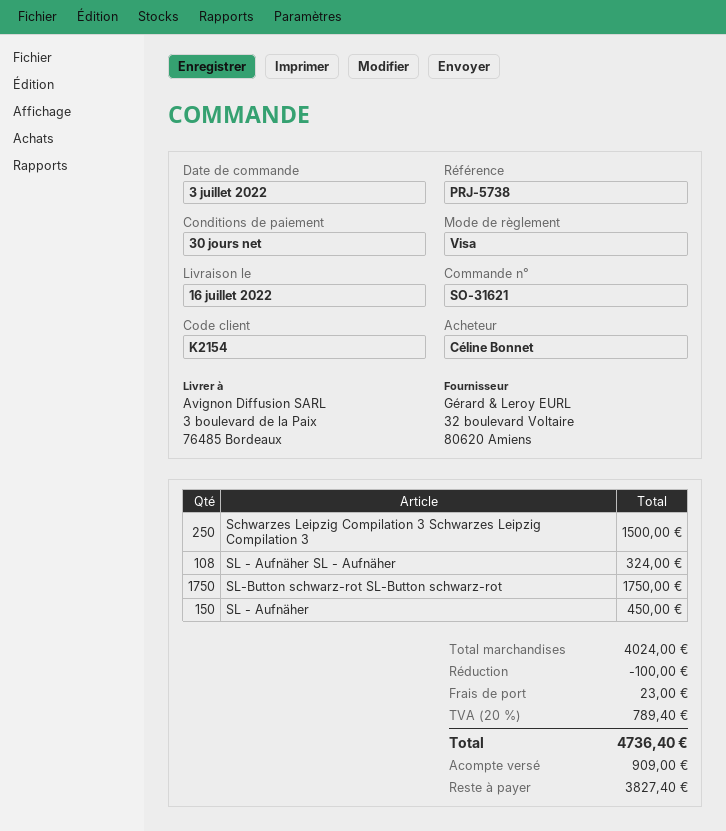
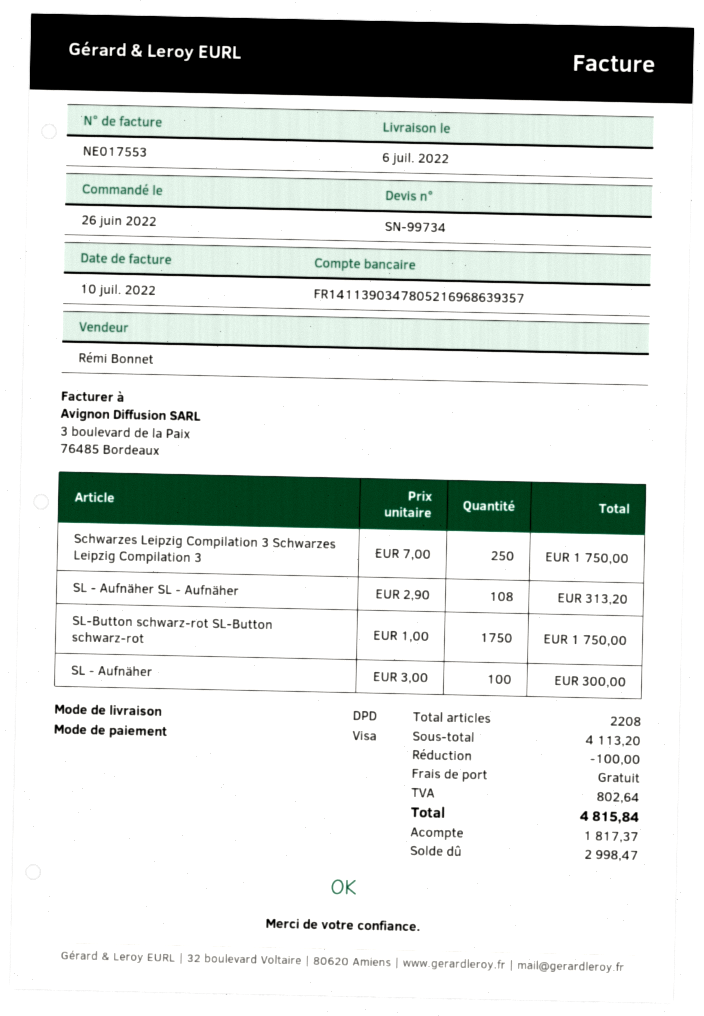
order date: 2022-07-03 -> 2022-06-26
delivery date: 2022-07-16 -> 2022-07-06
Schwarzes Leipzig Compilation 3 Schwarzes Leipzig Compilation 3: 250 for 1500.00 -> 250 for 1750.00
SL - Aufnäher SL - Aufnäher: 108 for 324.00 -> 108 for 313.20
SL - Aufnäher: 150 for 450.00 -> 100 for 300.00
subtotal: 4024.00 -> 4113.20
shipping: 23.00 -> 0.00
tax: 789.40 -> 802.64
total: 4736.40 -> 4815.84
deposit: 909.00 -> 1817.37
balance: 3827.40 -> 2998.47

